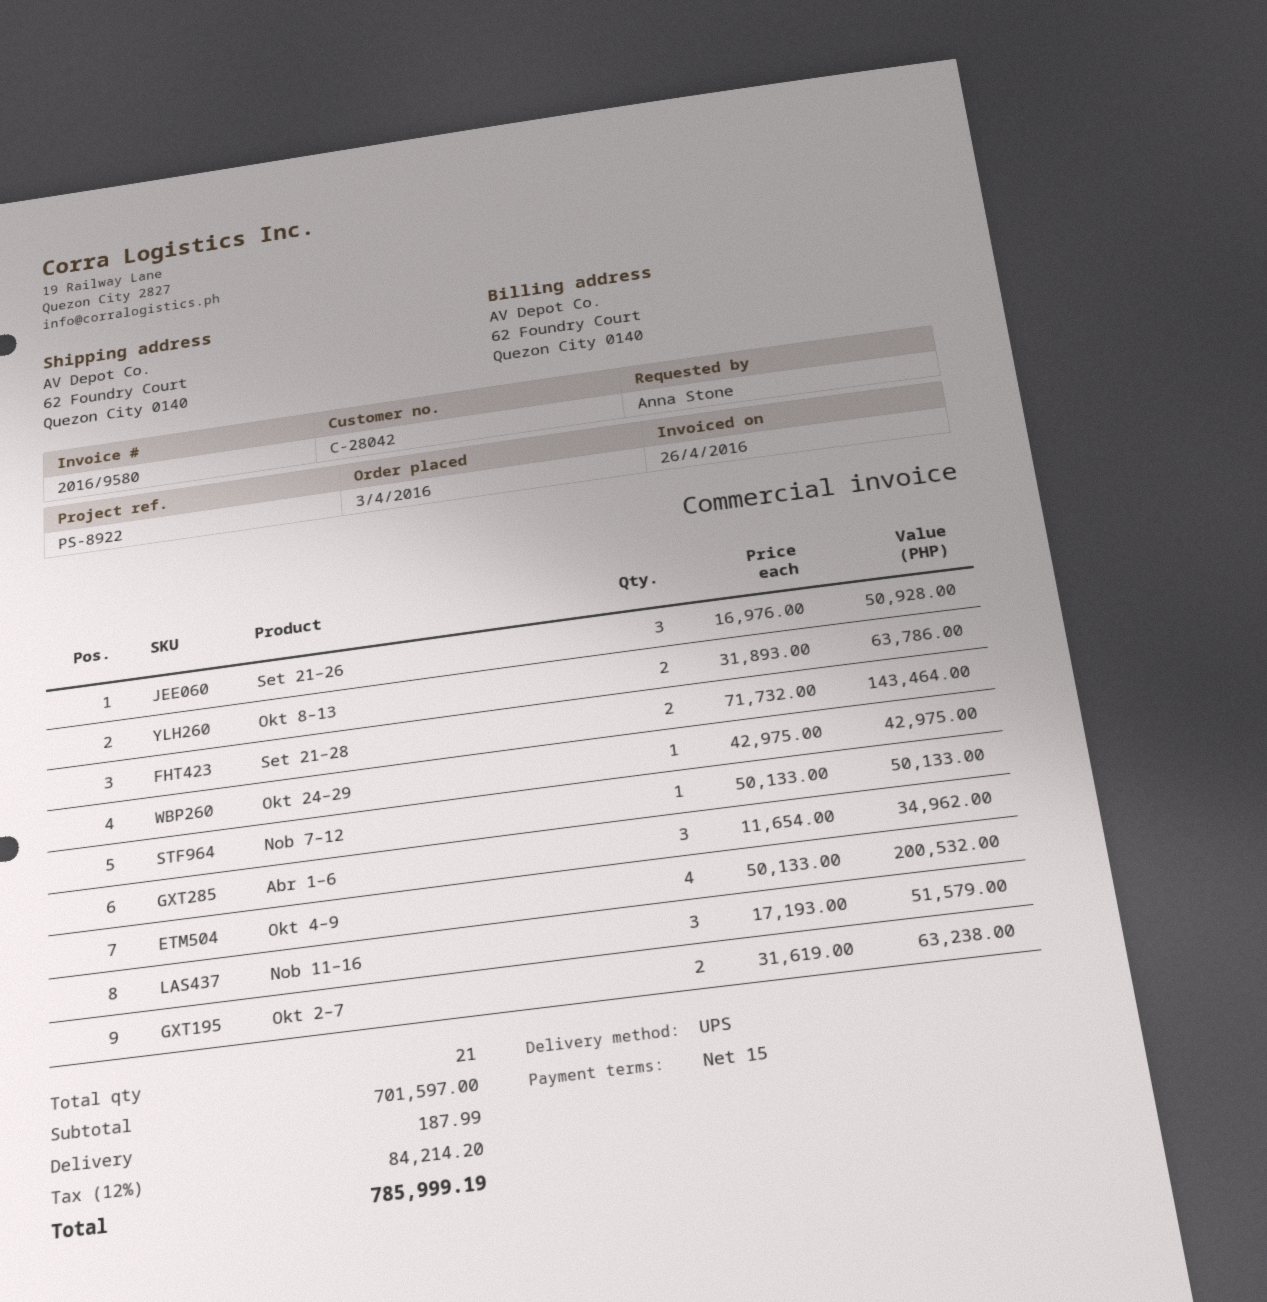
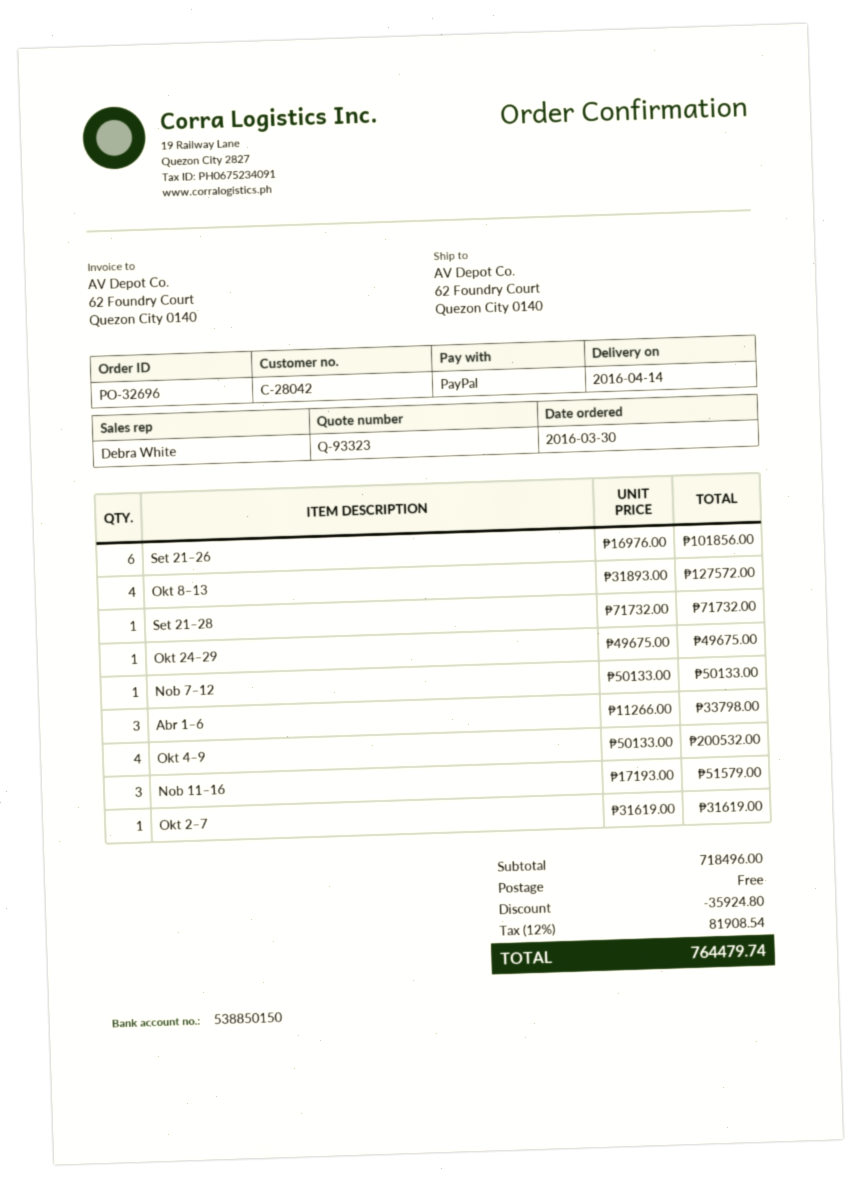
order date: 2016-04-03 -> 2016-03-30
Set 21–26: 3 x 16976.00 = 50928.00 -> 6 x 16976.00 = 101856.00
Okt 8–13: 2 x 31893.00 = 63786.00 -> 4 x 31893.00 = 127572.00
Set 21–28: 2 x 71732.00 = 143464.00 -> 1 x 71732.00 = 71732.00
Okt 24–29: 1 x 42975.00 = 42975.00 -> 1 x 49675.00 = 49675.00
Abr 1–6: 3 x 11654.00 = 34962.00 -> 3 x 11266.00 = 33798.00
Okt 2–7: 2 x 31619.00 = 63238.00 -> 1 x 31619.00 = 31619.00
subtotal: 701597.00 -> 718496.00
discount: none -> 35924.80
shipping: 187.99 -> 0.00
tax: 12% = 84214.20 -> 12% = 81908.54
total: 785999.19 -> 764479.74

